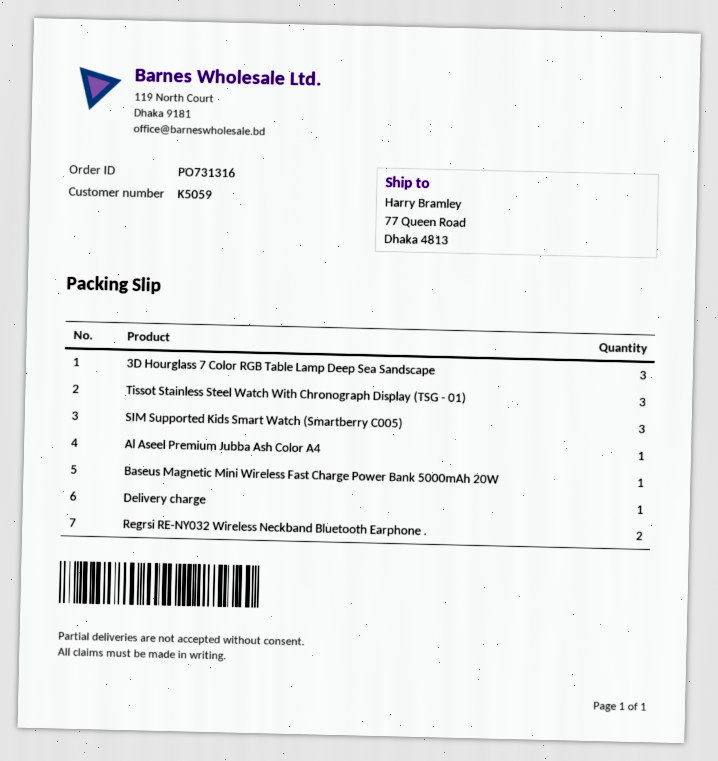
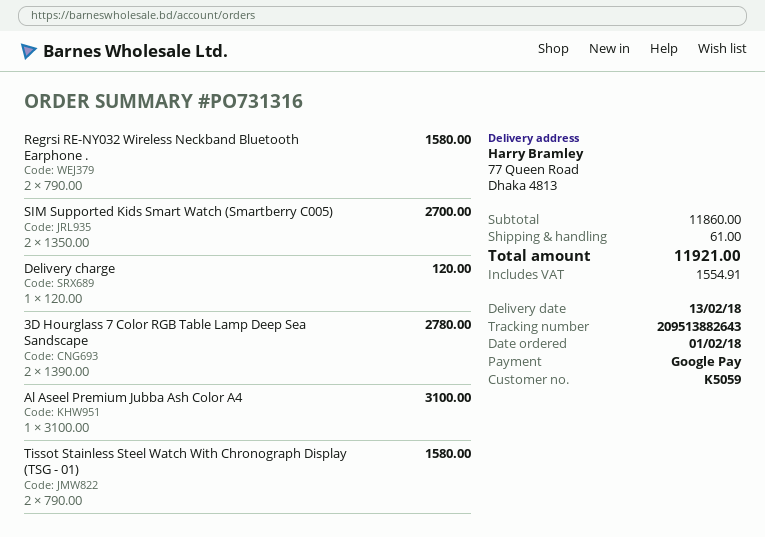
3D Hourglass 7 Color RGB Table Lamp Deep Sea Sandscape: 3 -> 2
Tissot Stainless Steel Watch With Chronograph Display (TSG - 01): 3 -> 2
SIM Supported Kids Smart Watch (Smartberry C005): 3 -> 2
Baseus Magnetic Mini Wireless Fast Charge Power Bank 5000mAh 20W: 1 -> none

